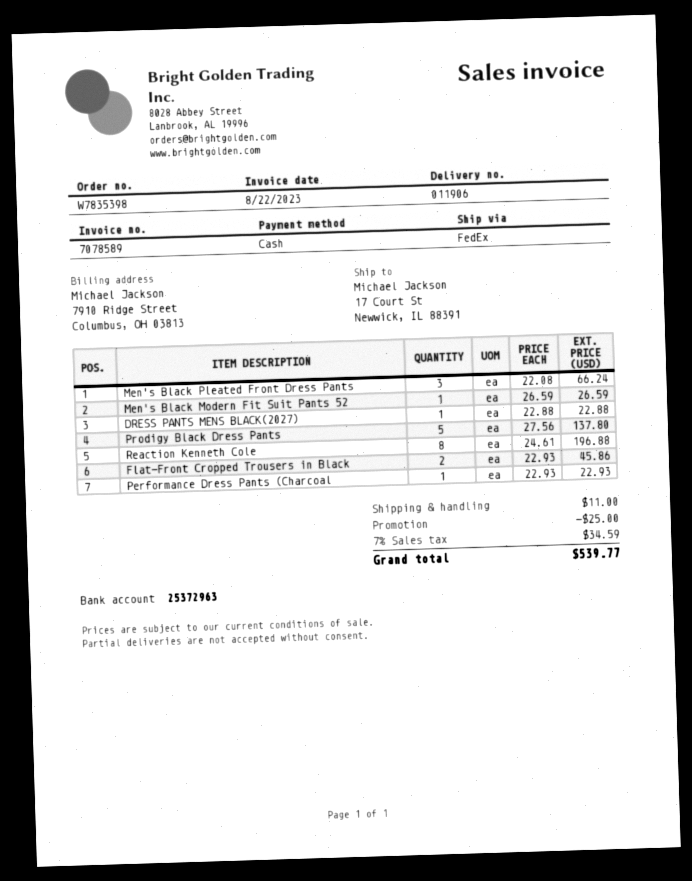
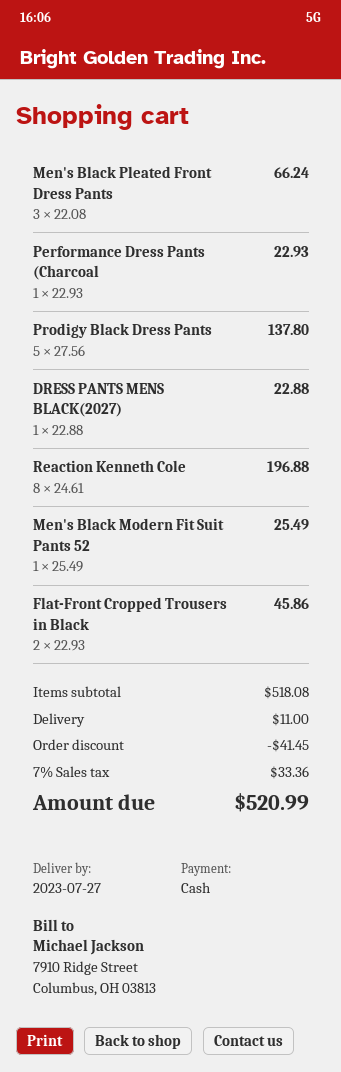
Men's Black Modern Fit Suit Pants 52: 1 x 26.59 = 26.59 -> 1 x 25.49 = 25.49
discount: 25.00 -> 41.45
tax: 7% = 34.59 -> 7% = 33.36
total: 539.77 -> 520.99

